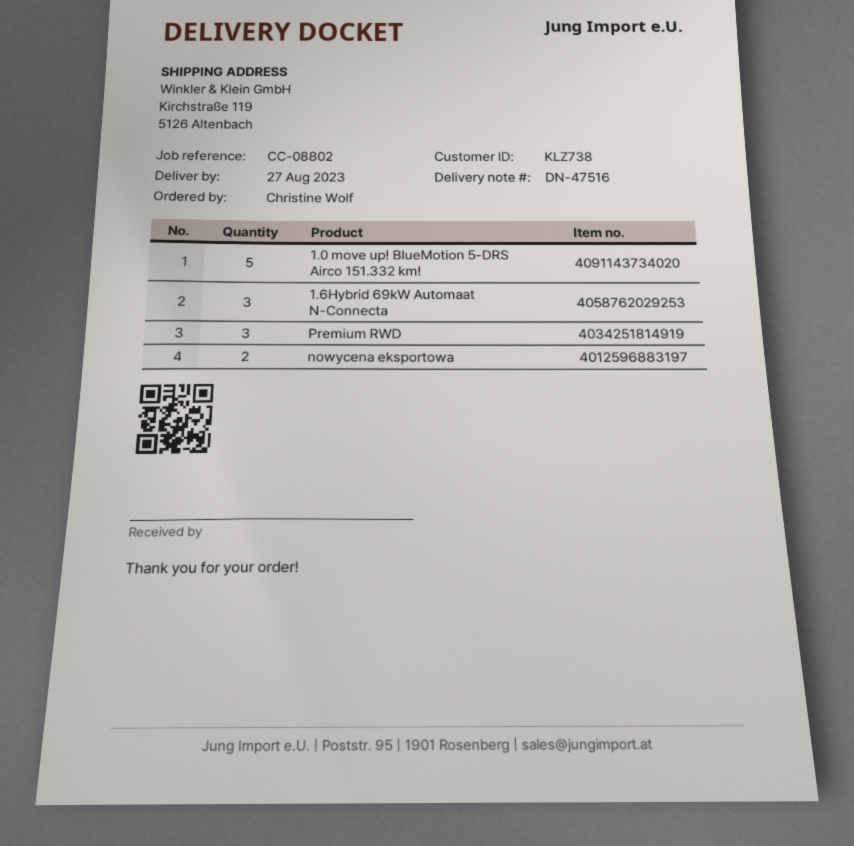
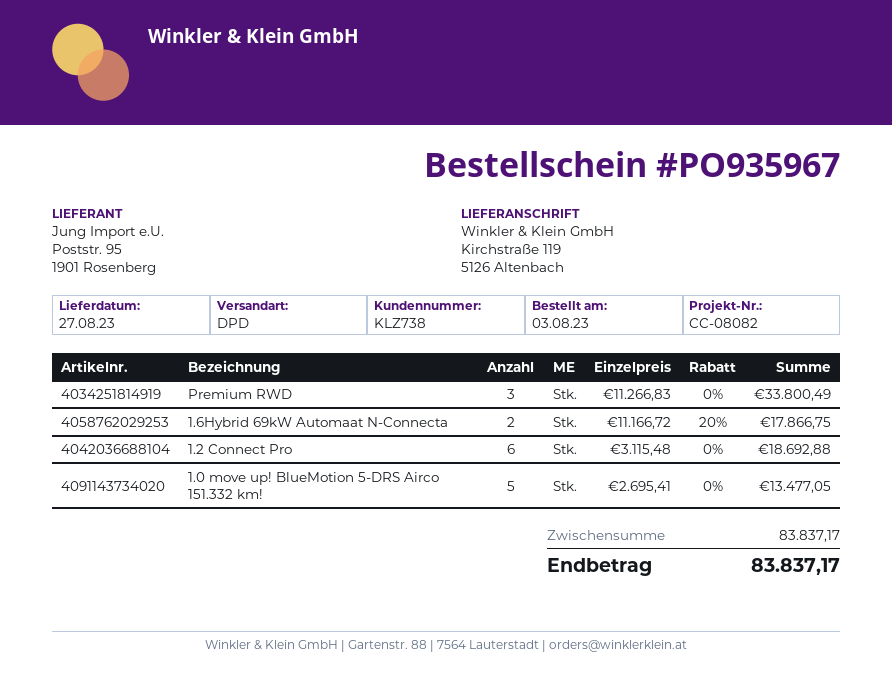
reference: CC-08802 -> CC-08082
1.6Hybrid 69kW Automaat N-Connecta: 3 -> 2
nowycena eksportowa: 2 -> none
1.2 Connect Pro: none -> 6

